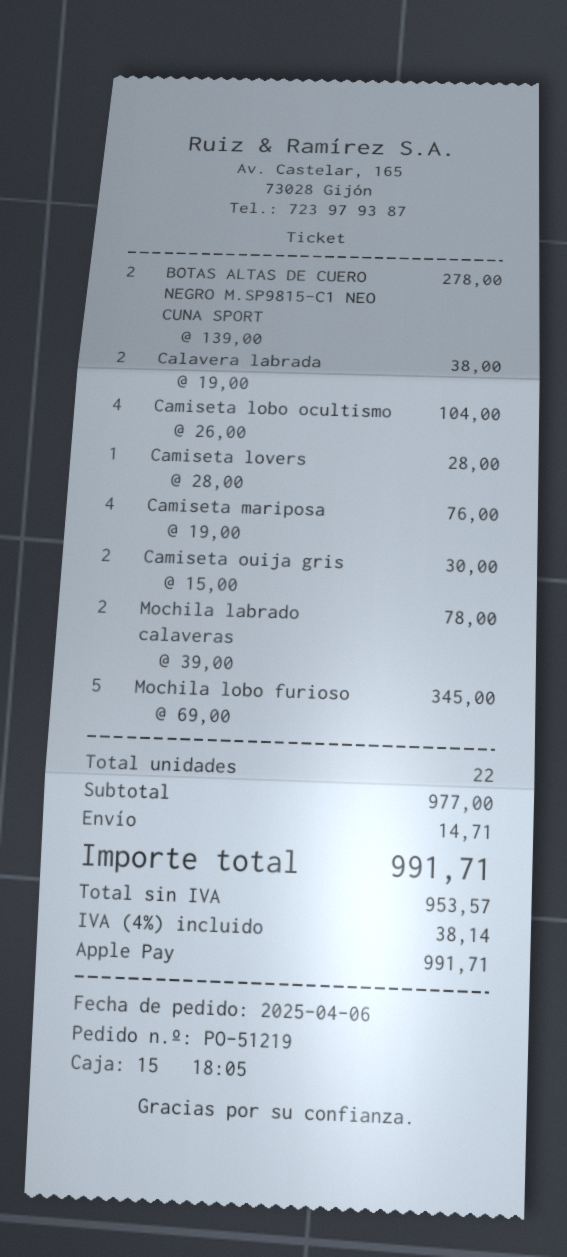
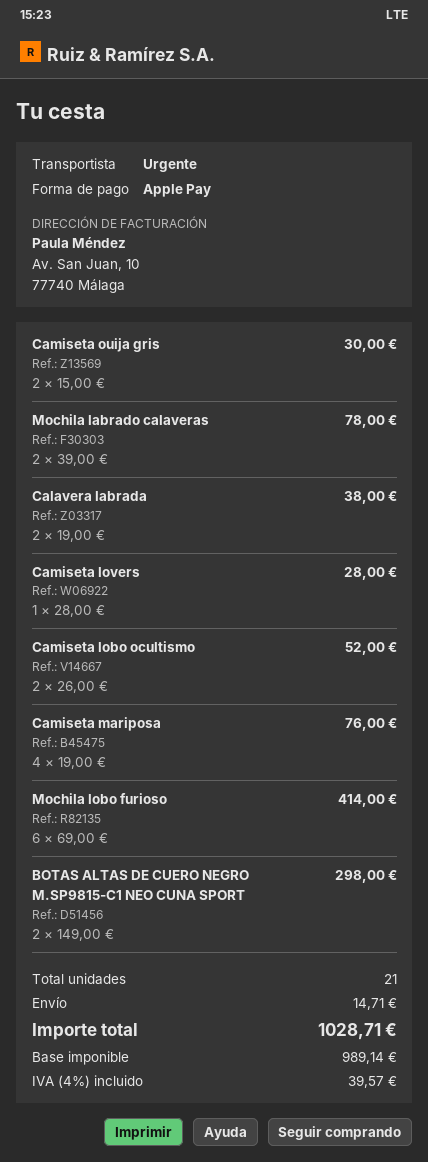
BOTAS ALTAS DE CUERO NEGRO M.SP9815-C1 NEO CUNA SPORT: 2 x 139.00 = 278.00 -> 2 x 149.00 = 298.00
Camiseta lobo ocultismo: 4 x 26.00 = 104.00 -> 2 x 26.00 = 52.00
Mochila lobo furioso: 5 x 69.00 = 345.00 -> 6 x 69.00 = 414.00
total quantity: 22 -> 21
net: 953.57 -> 989.14
tax: 4% = 38.14 -> 4% = 39.57
total: 991.71 -> 1028.71

